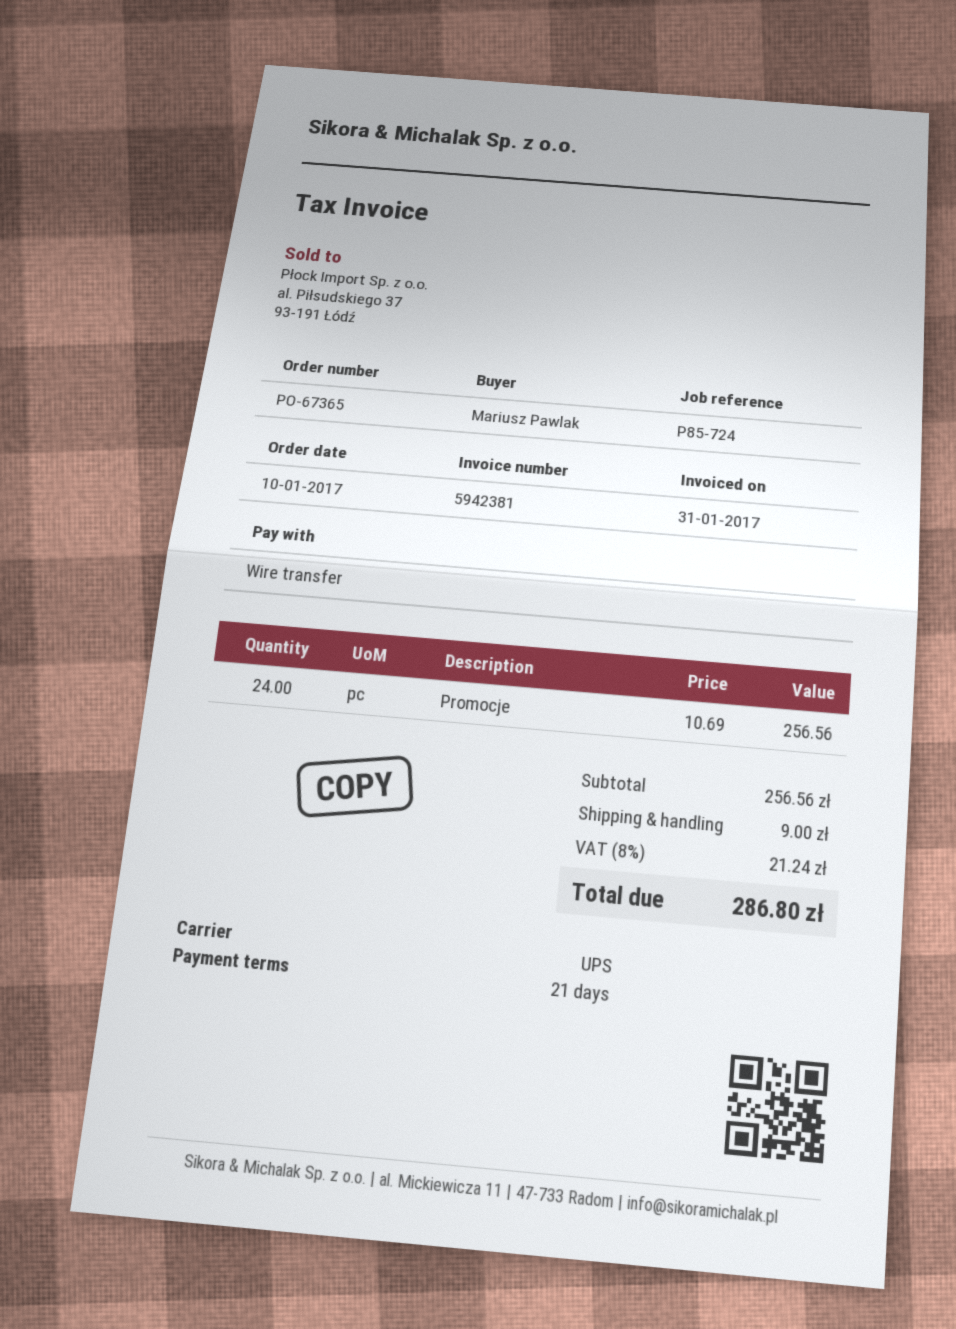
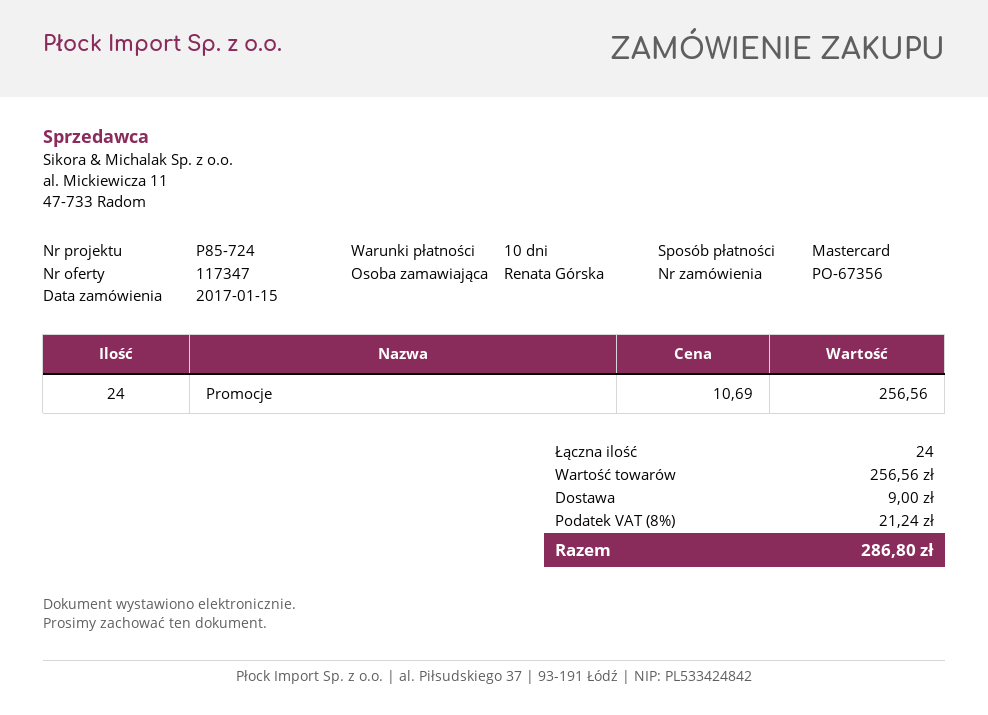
order number: PO-67365 -> PO-67356
order date: 2017-01-10 -> 2017-01-15
payment terms: 21 days -> 10 days
ordered by: Mariusz Pawlak -> Renata Górska
payment method: bank transfer -> Mastercard

